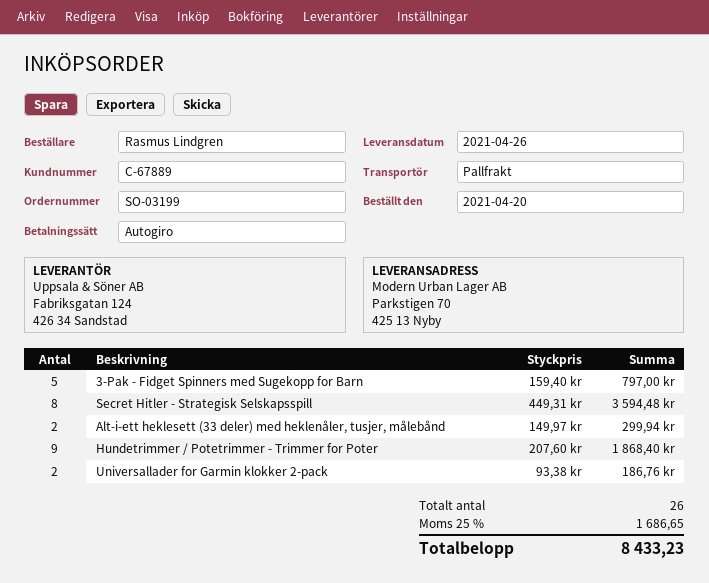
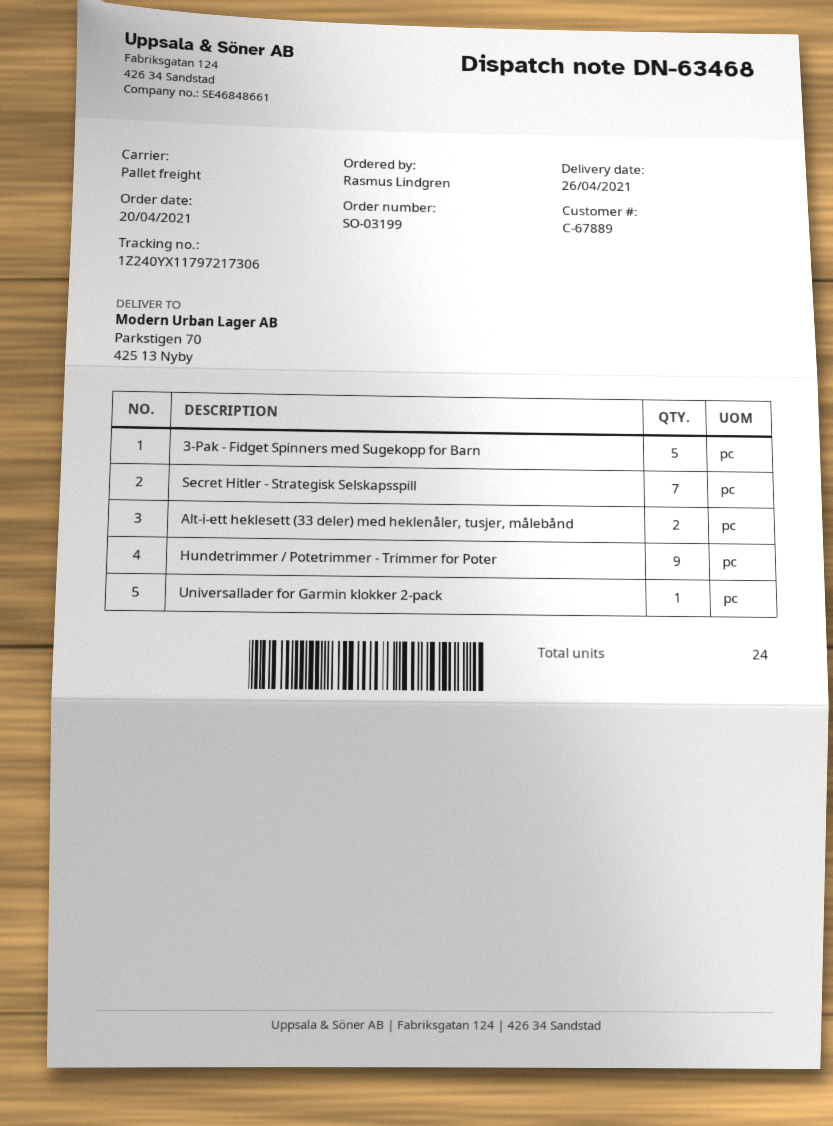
Secret Hitler - Strategisk Selskapsspill: 8 -> 7
Universallader for Garmin klokker 2-pack: 2 -> 1
total quantity: 26 -> 24

